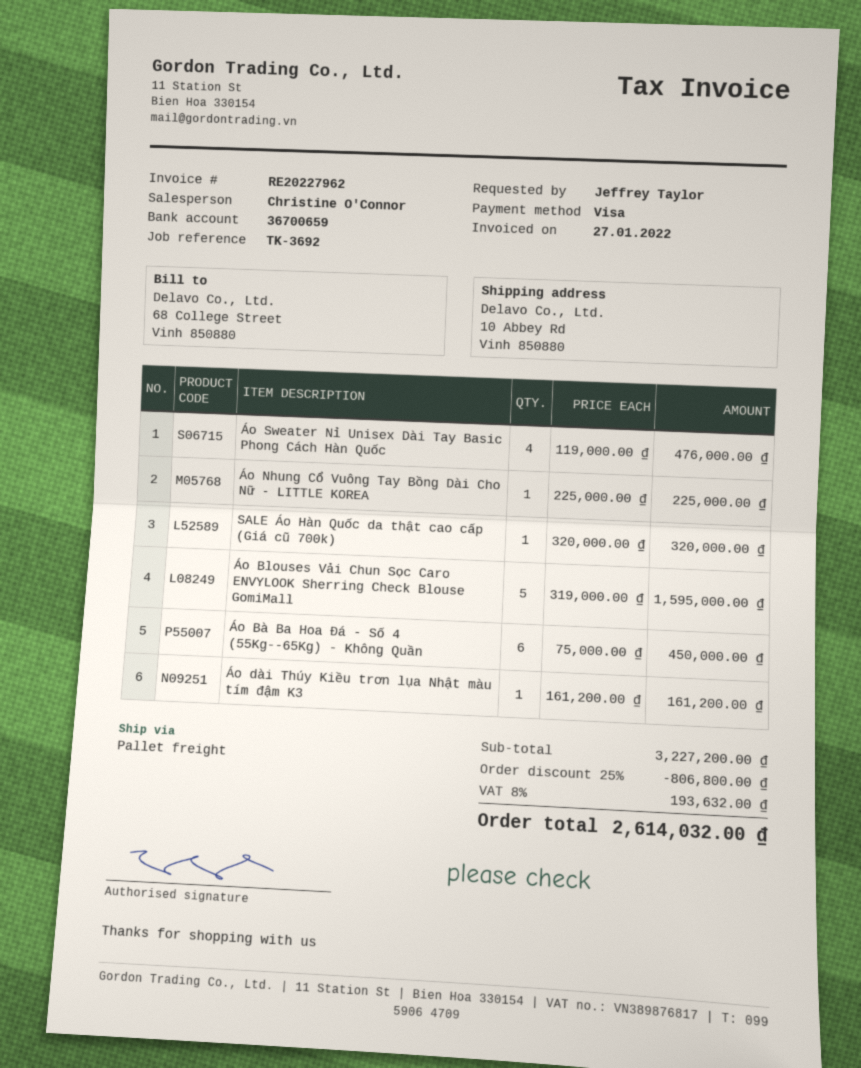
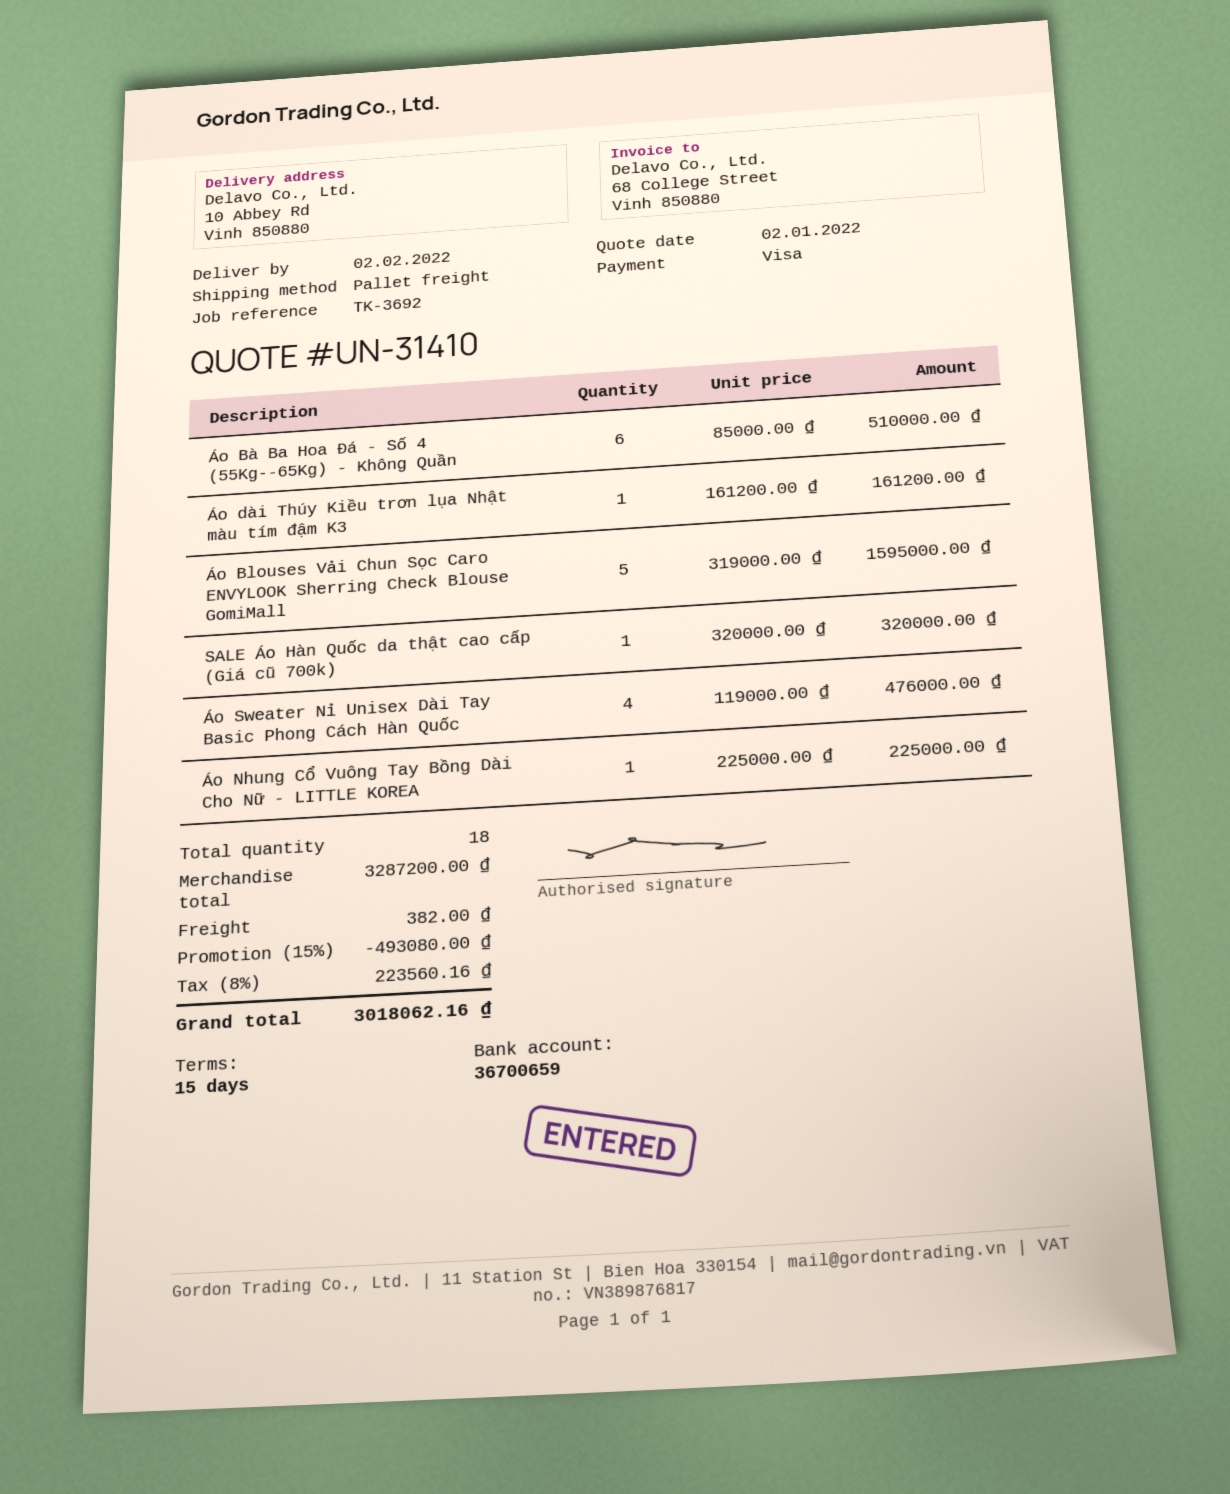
Áo Bà Ba Hoa Đá - Số 4 (55Kg--65Kg) - Không Quần: 6 x 75000.00 = 450000.00 -> 6 x 85000.00 = 510000.00
subtotal: 3227200.00 -> 3287200.00
discount: 25% = 806800.00 -> 15% = 493080.00
shipping: none -> 382.00
tax: 8% = 193632.00 -> 8% = 223560.16
total: 2614032.00 -> 3018062.16

